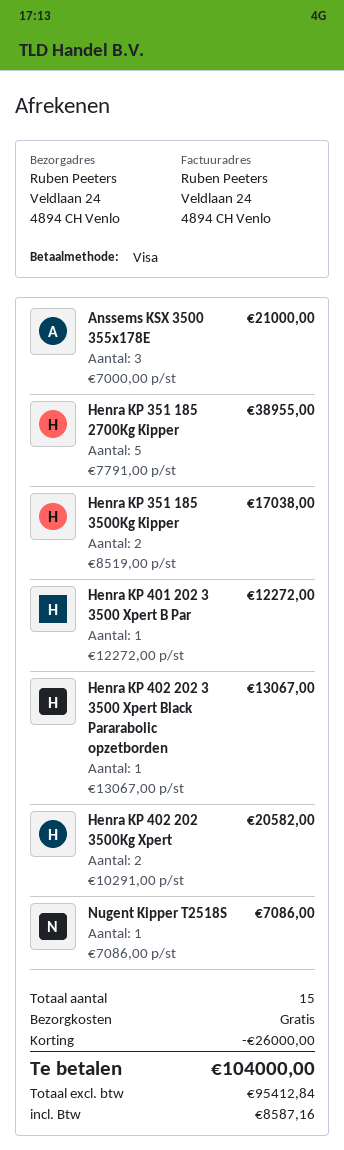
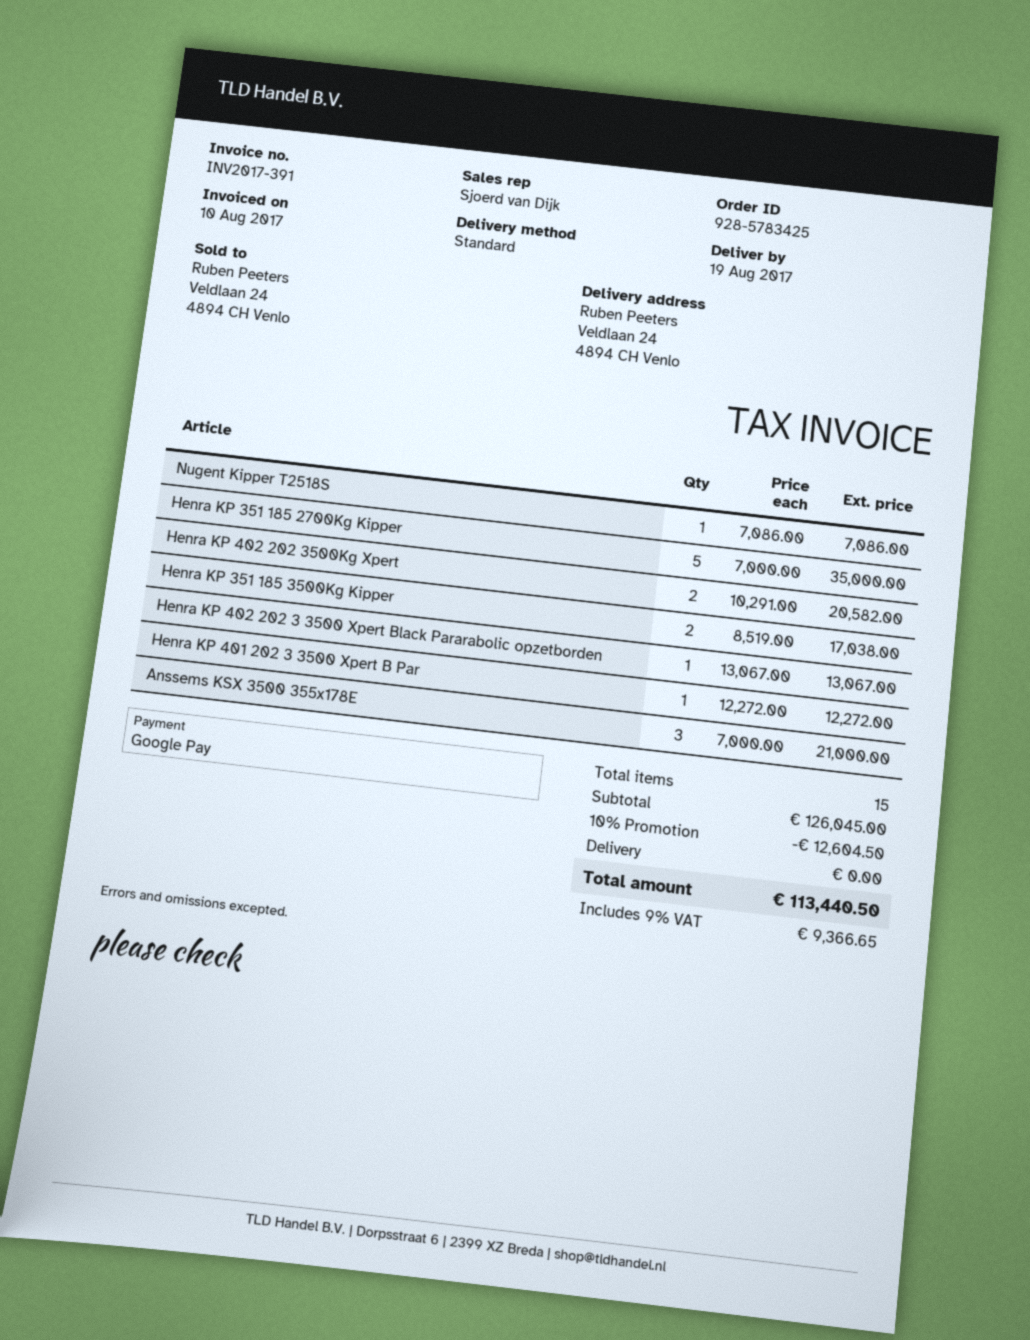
payment method: Visa -> Google Pay
Henra KP 351 185 2700Kg Kipper: 5 x 7791.00 = 38955.00 -> 5 x 7000.00 = 35000.00
discount: 26000.00 -> 12604.50
tax: 8587.16 -> 9366.65
total: 104000.00 -> 113440.50

